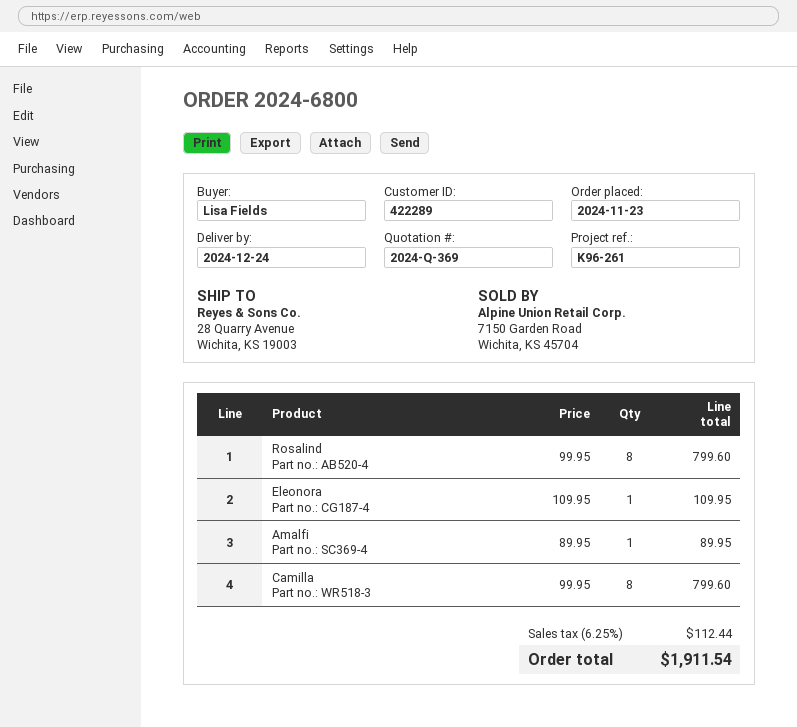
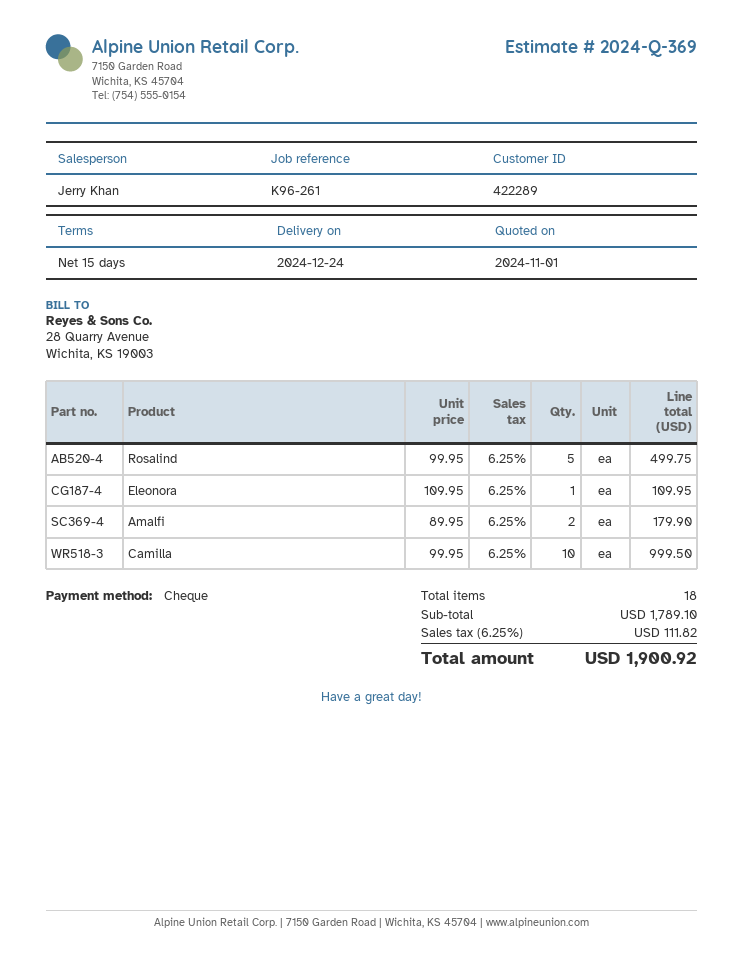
Rosalind: 8 x 99.95 = 799.60 -> 5 x 99.95 = 499.75
Amalfi: 1 x 89.95 = 89.95 -> 2 x 89.95 = 179.90
Camilla: 8 x 99.95 = 799.60 -> 10 x 99.95 = 999.50
tax: 6.25% = 112.44 -> 6.25% = 111.82
total: 1911.54 -> 1900.92

